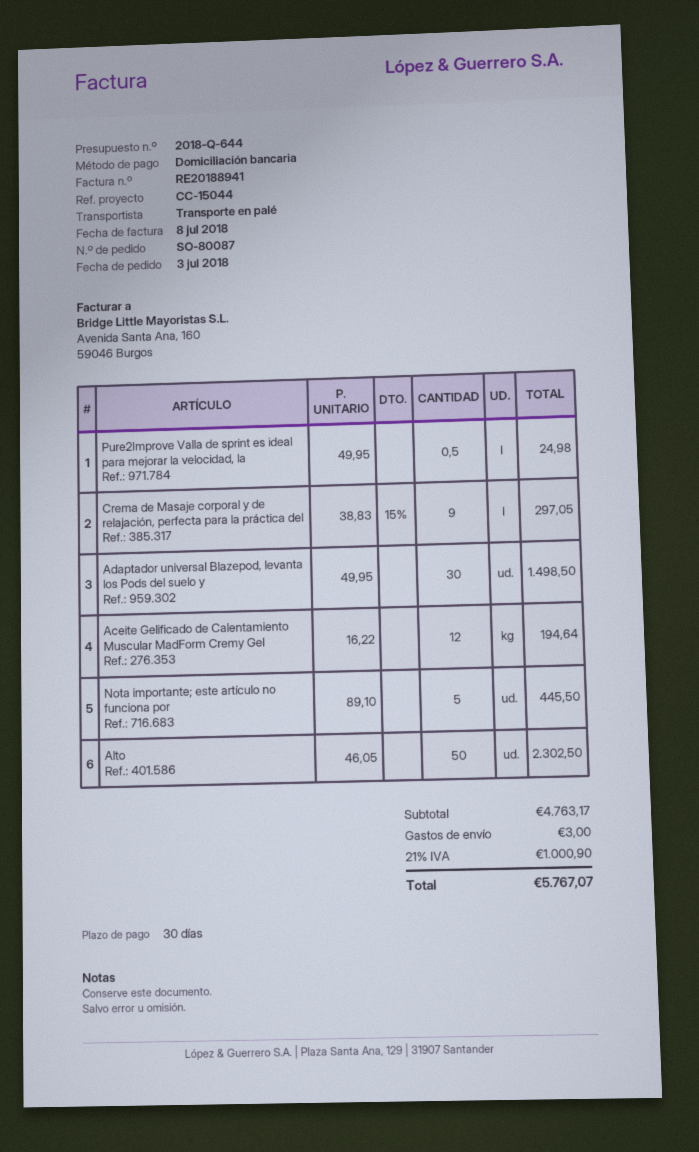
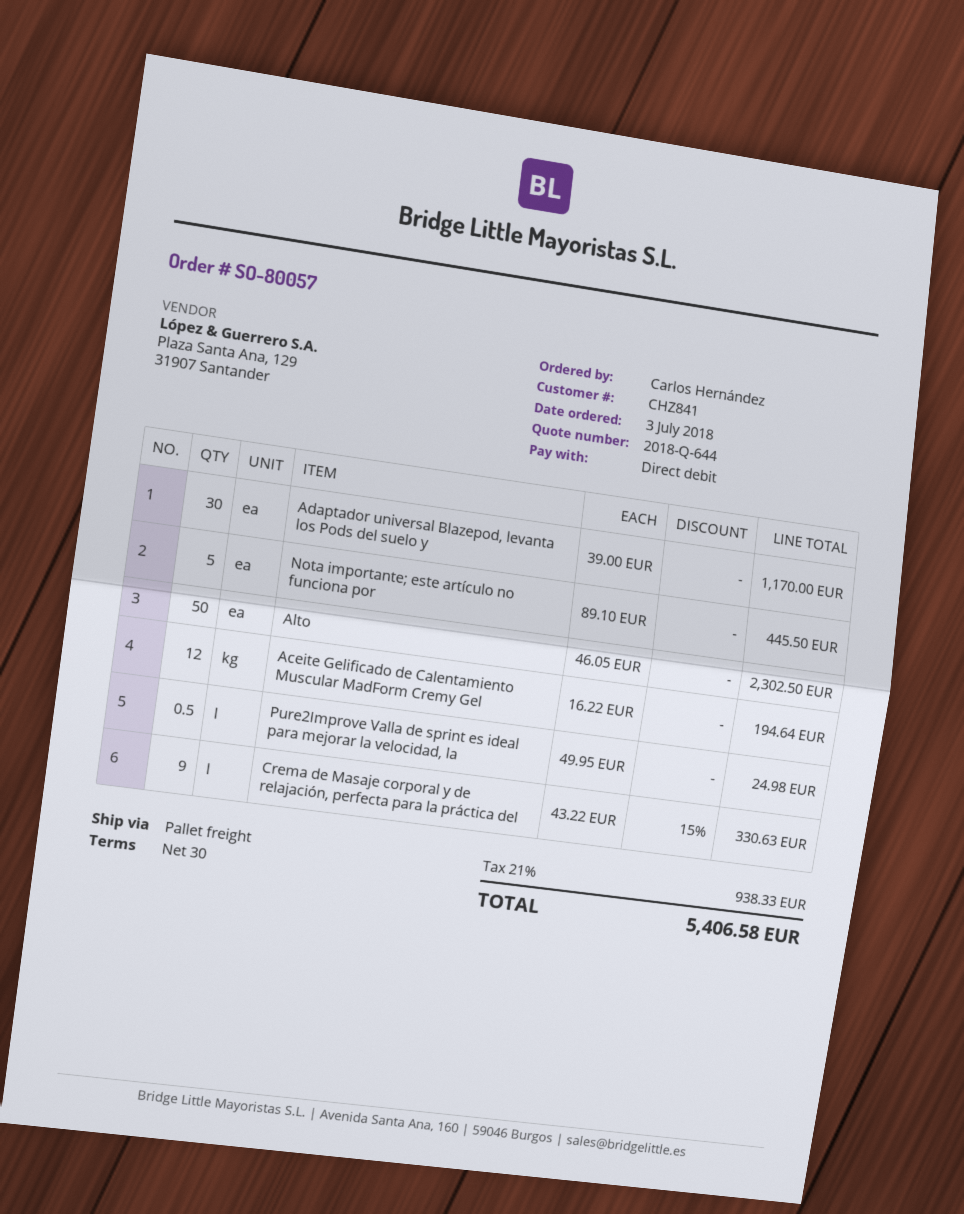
order number: SO-80087 -> SO-80057
Crema de Masaje corporal y de relajación, perfecta para la práctica del: 9 x 38.83 - 15% = 297.05 -> 9 x 43.22 - 15% = 330.63
Adaptador universal Blazepod, levanta los Pods del suelo y: 30 x 49.95 = 1498.50 -> 30 x 39.00 = 1170.00
shipping: 3.00 -> none
tax: 21% = 1000.90 -> 21% = 938.33
total: 5767.07 -> 5406.58

